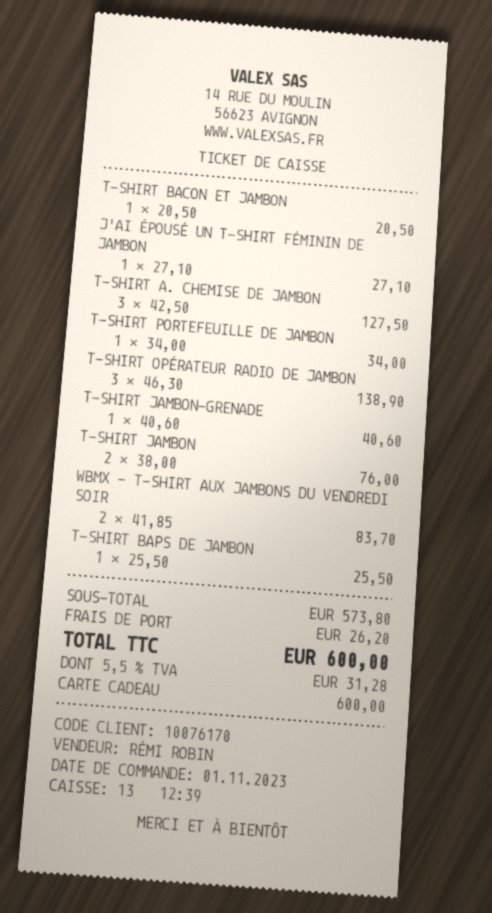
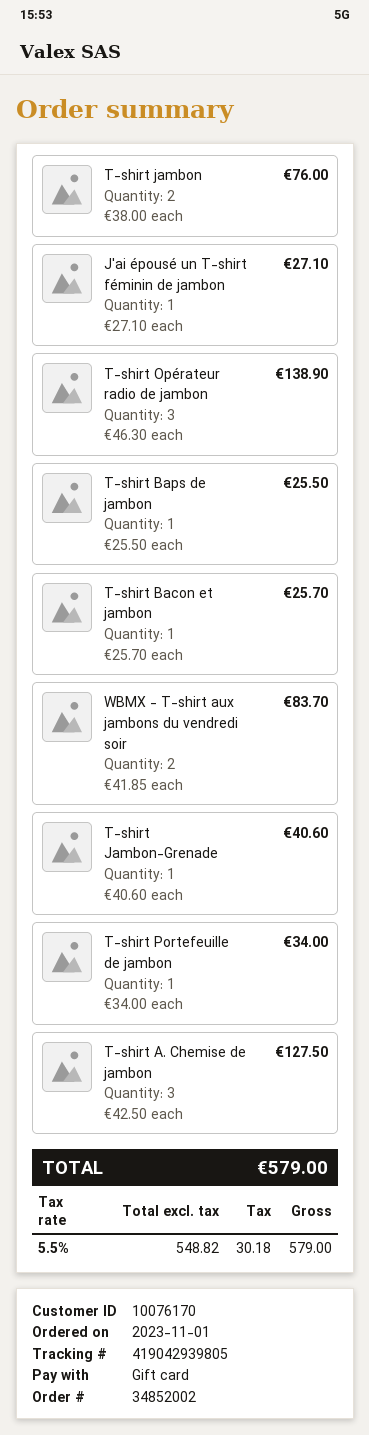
T-SHIRT BACON ET JAMBON: 1 x 20.50 = 20.50 -> 1 x 25.70 = 25.70
shipping: 26.20 -> none
tax: 5.5% = 31.28 -> 5.5% = 30.18
total: 600.00 -> 579.00

